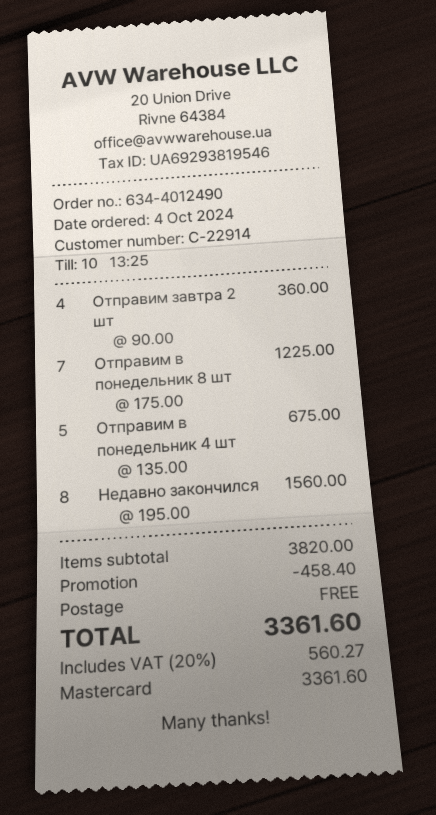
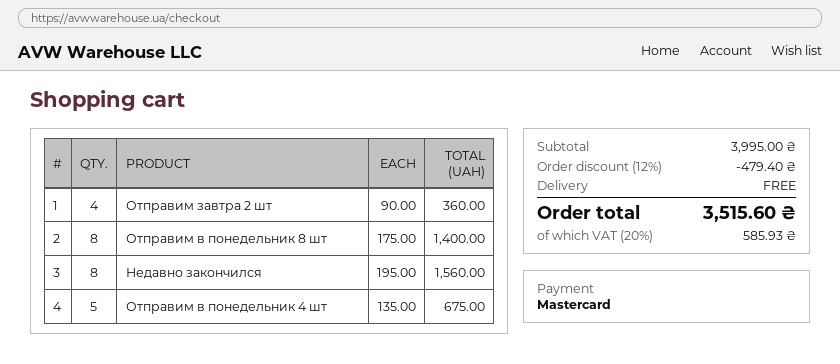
Отправим в понедельник 8 шт: 7 x 175.00 = 1225.00 -> 8 x 175.00 = 1400.00
subtotal: 3820.00 -> 3995.00
discount: 458.40 -> 479.40
tax: 20% = 560.27 -> 20% = 585.93
total: 3361.60 -> 3515.60

